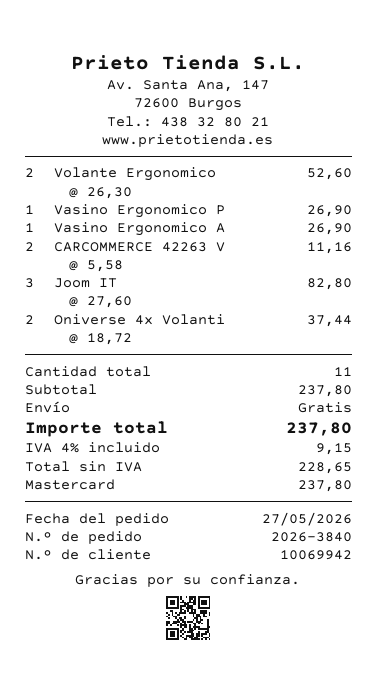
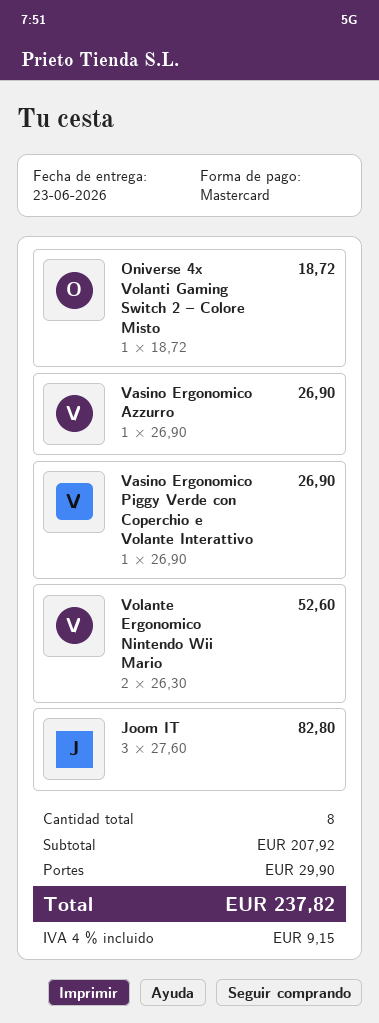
CARCOMMERCE 42263 V: 2 x 5.58 = 11.16 -> none
Oniverse 4x Volanti: 2 x 18.72 = 37.44 -> 1 x 18.72 = 18.72
total quantity: 11 -> 8
subtotal: 237.80 -> 207.92
shipping: 0.00 -> 29.90
total: 237.80 -> 237.82

